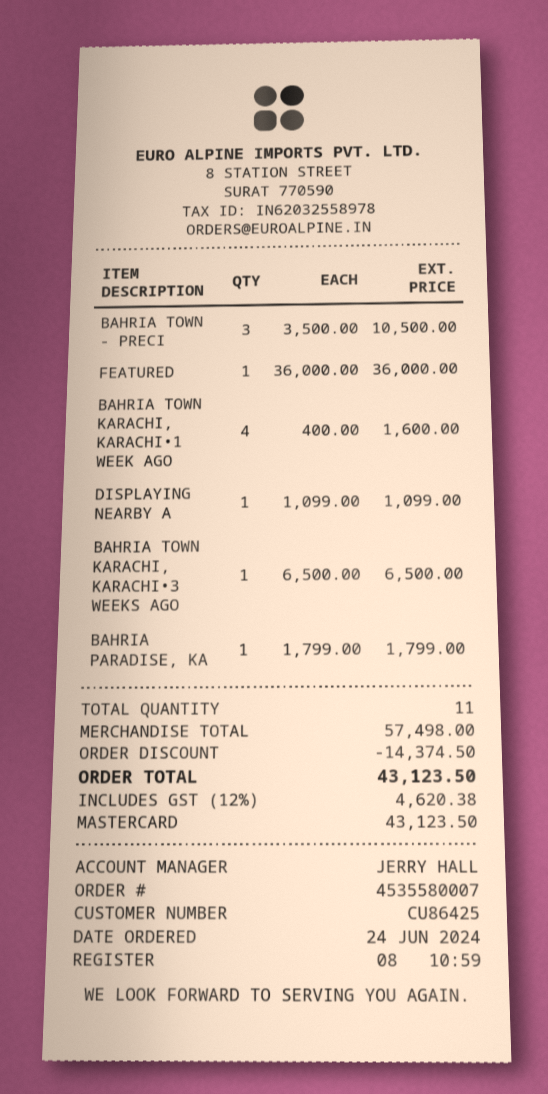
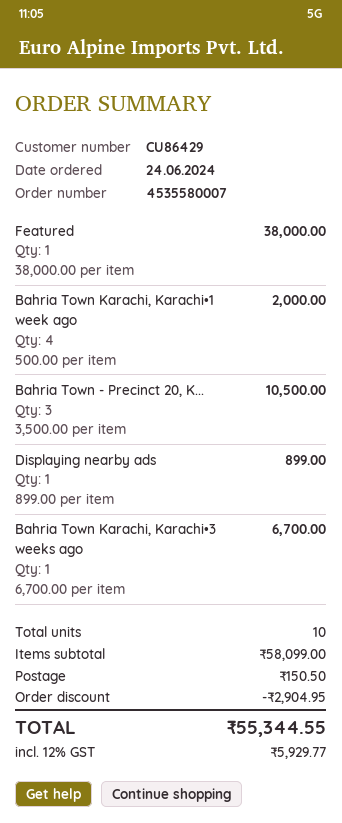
customer number: CU86425 -> CU86429
FEATURED: 1 x 36000.00 = 36000.00 -> 1 x 38000.00 = 38000.00
BAHRIA TOWN KARACHI, KARACHI•1 WEEK AGO: 4 x 400.00 = 1600.00 -> 4 x 500.00 = 2000.00
DISPLAYING NEARBY A: 1 x 1099.00 = 1099.00 -> 1 x 899.00 = 899.00
BAHRIA TOWN KARACHI, KARACHI•3 WEEKS AGO: 1 x 6500.00 = 6500.00 -> 1 x 6700.00 = 6700.00
BAHRIA PARADISE, KA: 1 x 1799.00 = 1799.00 -> none
total quantity: 11 -> 10
subtotal: 57498.00 -> 58099.00
discount: 14374.50 -> 2904.95
shipping: none -> 150.50
tax: 12% = 4620.38 -> 12% = 5929.77
total: 43123.50 -> 55344.55

